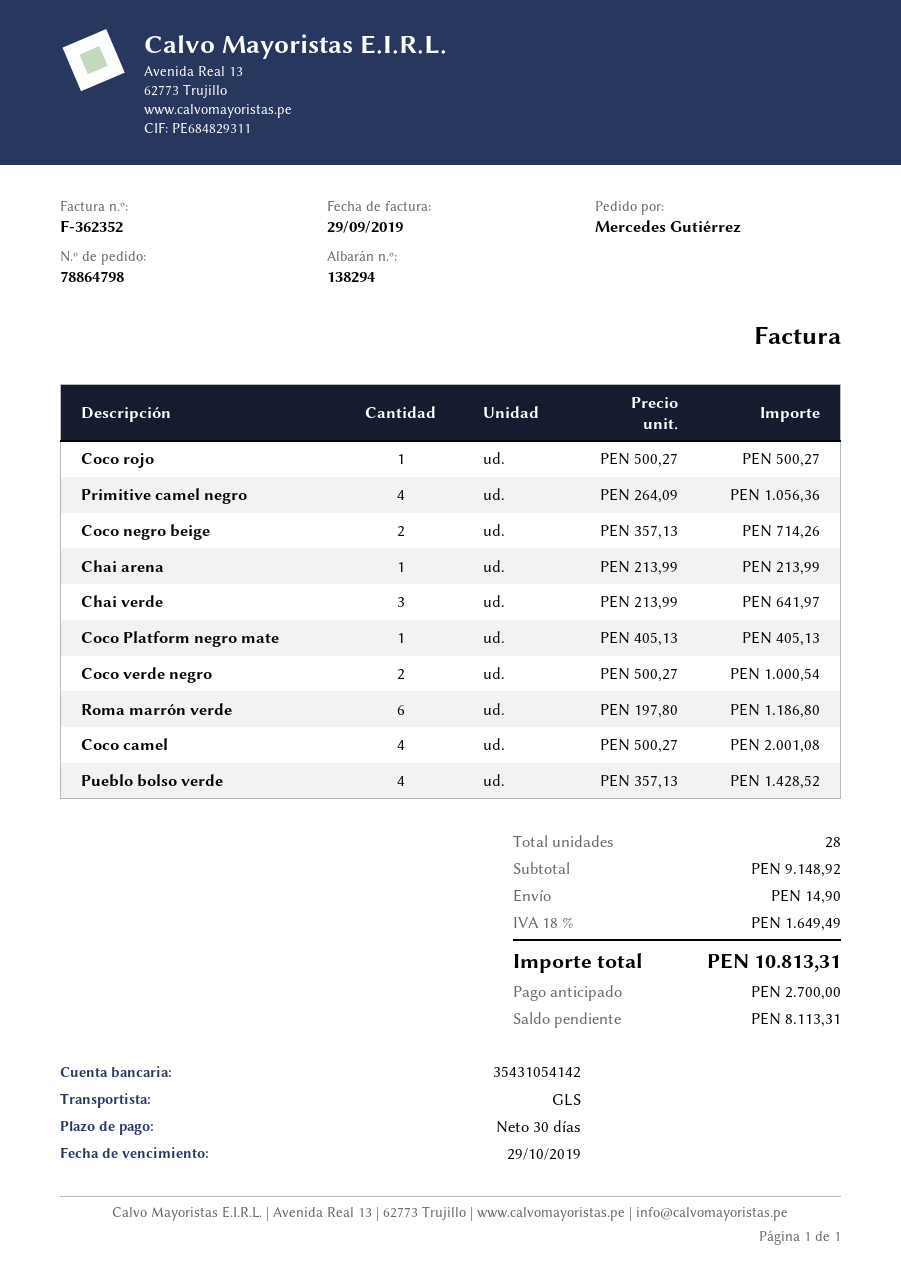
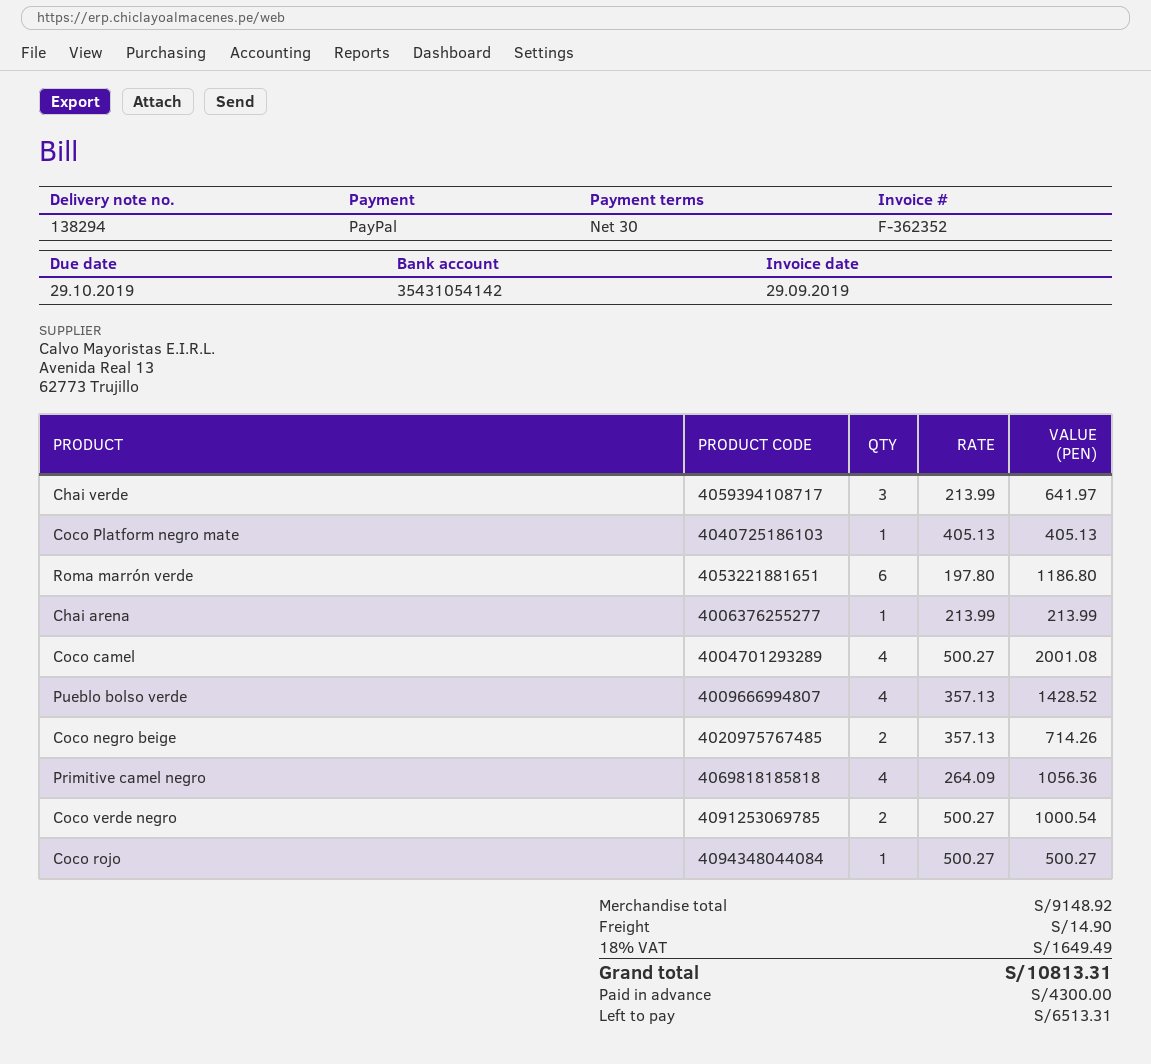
deposit: 2700.00 -> 4300.00
balance: 8113.31 -> 6513.31

